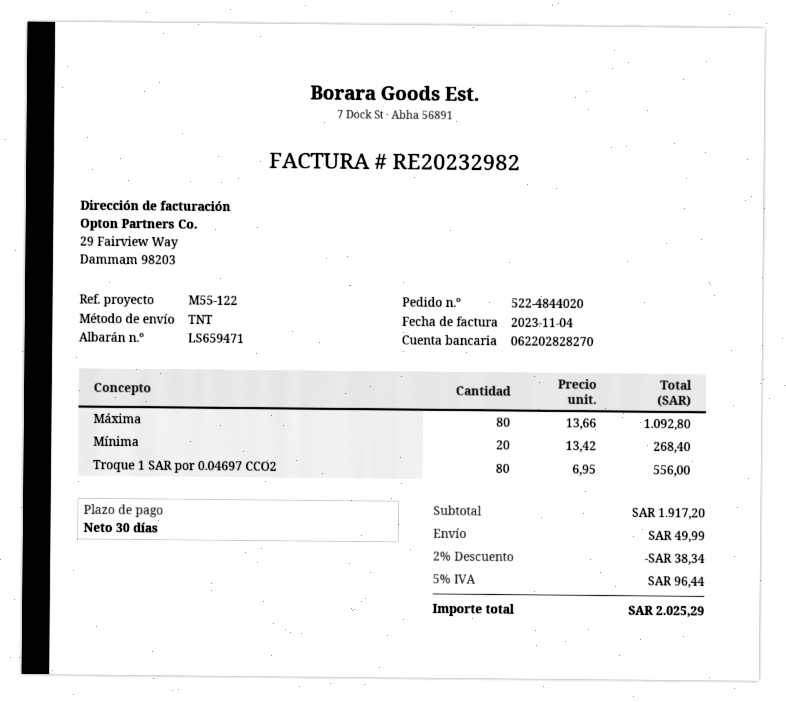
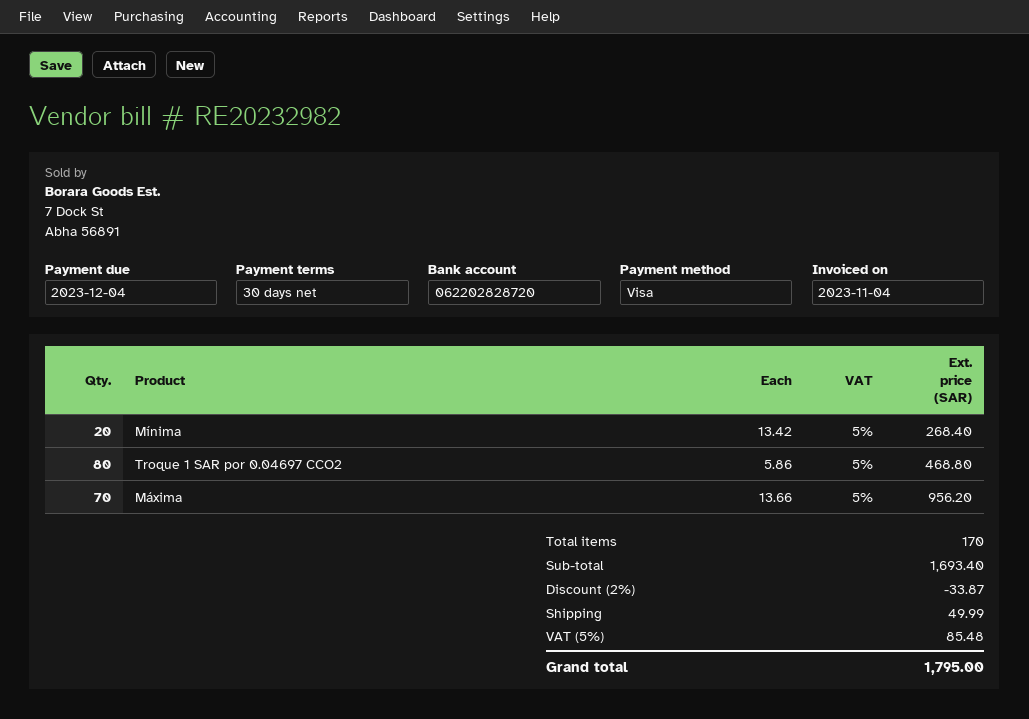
bank account: 062202828270 -> 062202828720
Máxima: 80 x 13.66 = 1092.80 -> 70 x 13.66 = 956.20
Troque 1 SAR por 0.04697 CCO2: 80 x 6.95 = 556.00 -> 80 x 5.86 = 468.80
subtotal: 1917.20 -> 1693.40
discount: 2% = 38.34 -> 2% = 33.87
tax: 5% = 96.44 -> 5% = 85.48
total: 2025.29 -> 1795.00

